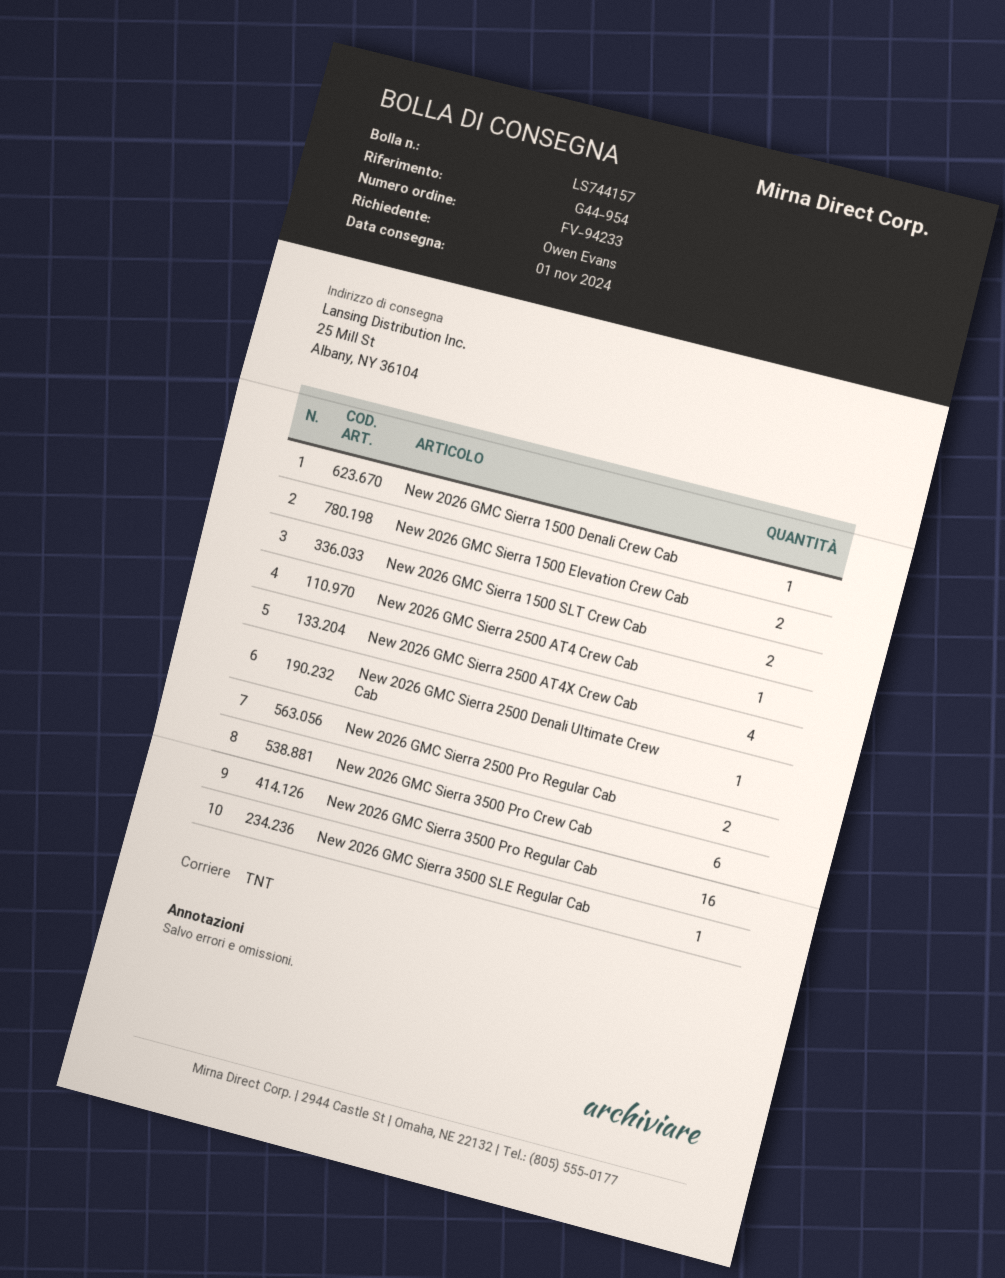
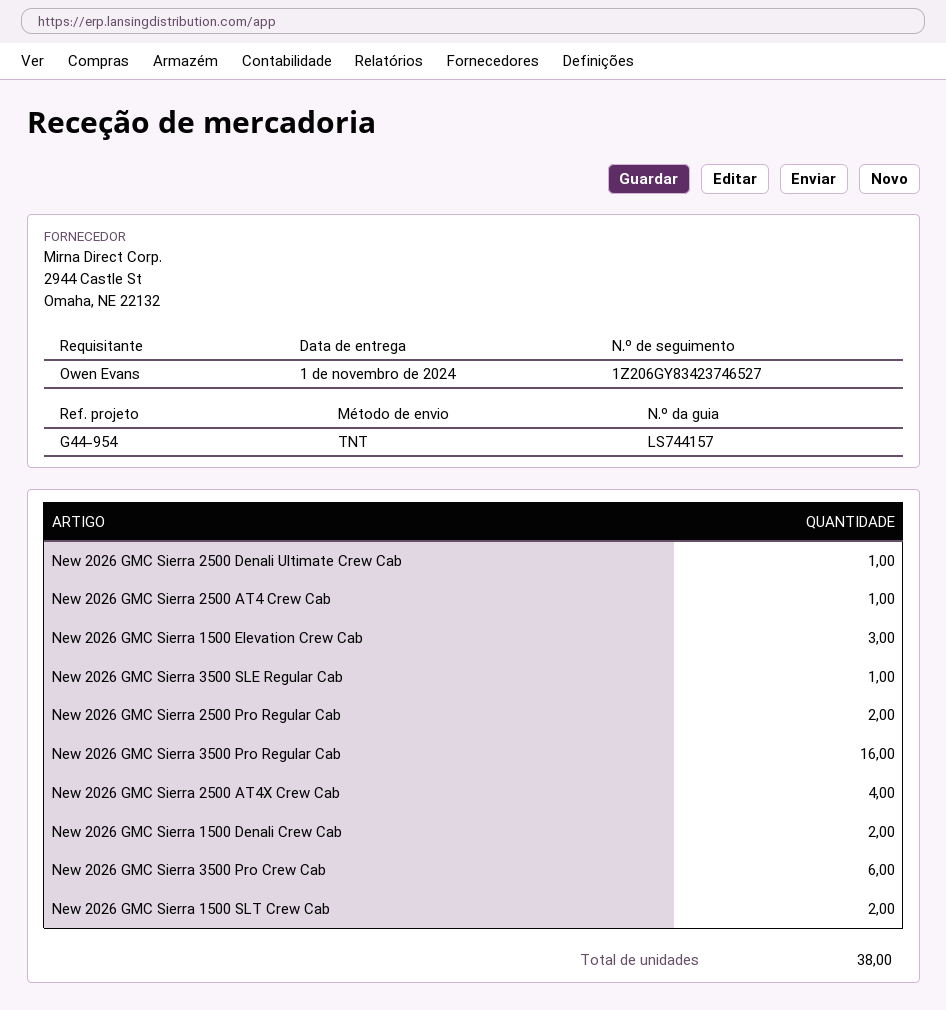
New 2026 GMC Sierra 1500 Denali Crew Cab: 1 -> 2
New 2026 GMC Sierra 1500 Elevation Crew Cab: 2 -> 3

